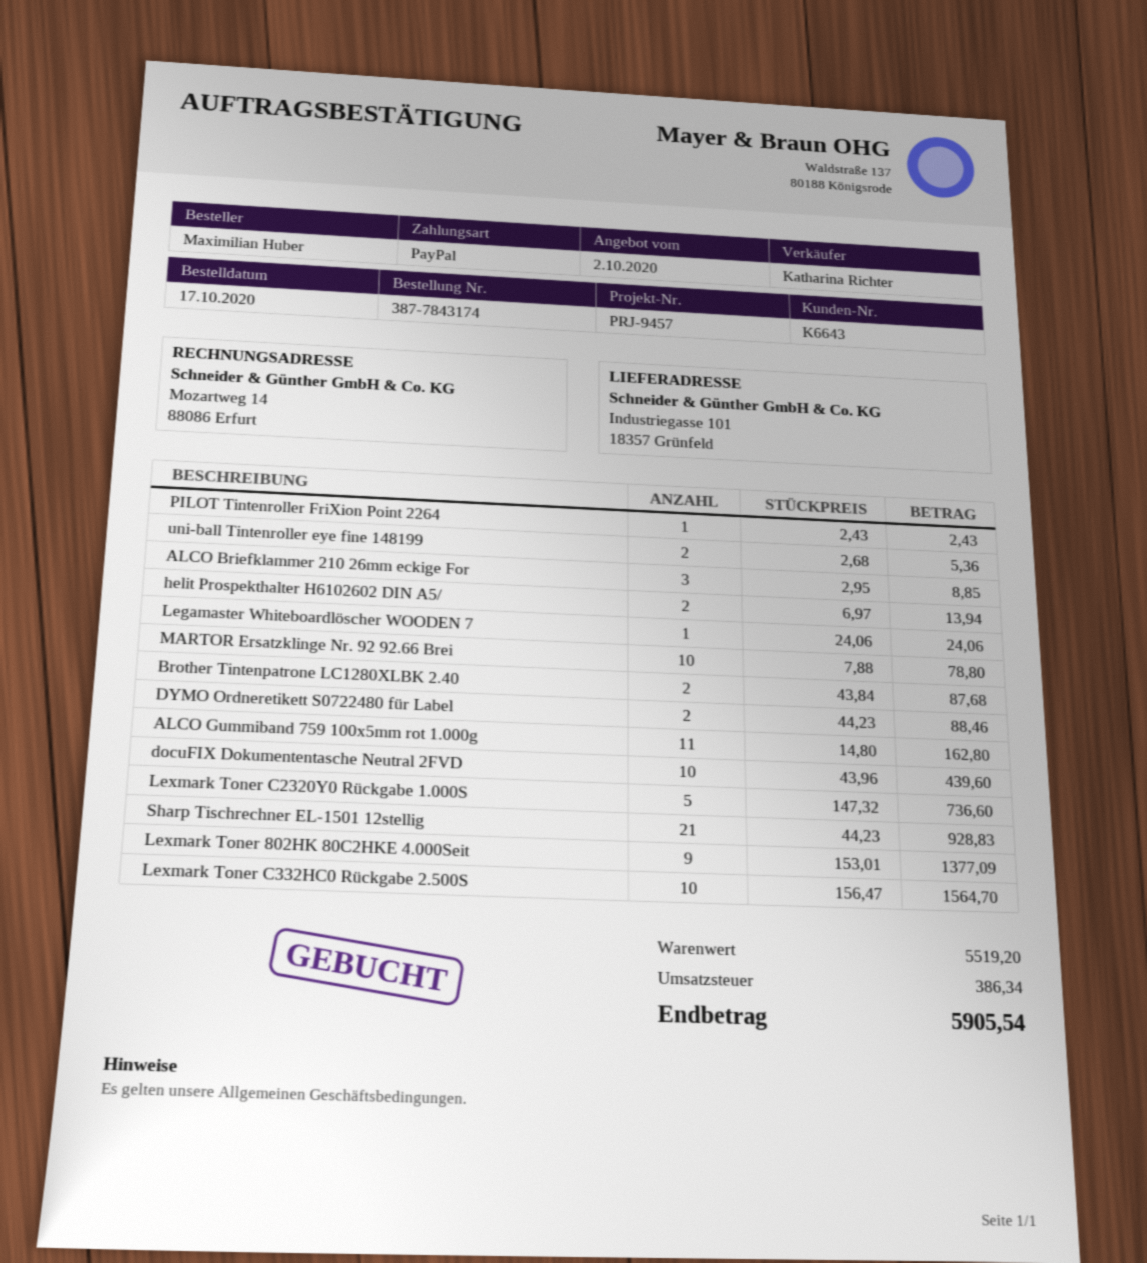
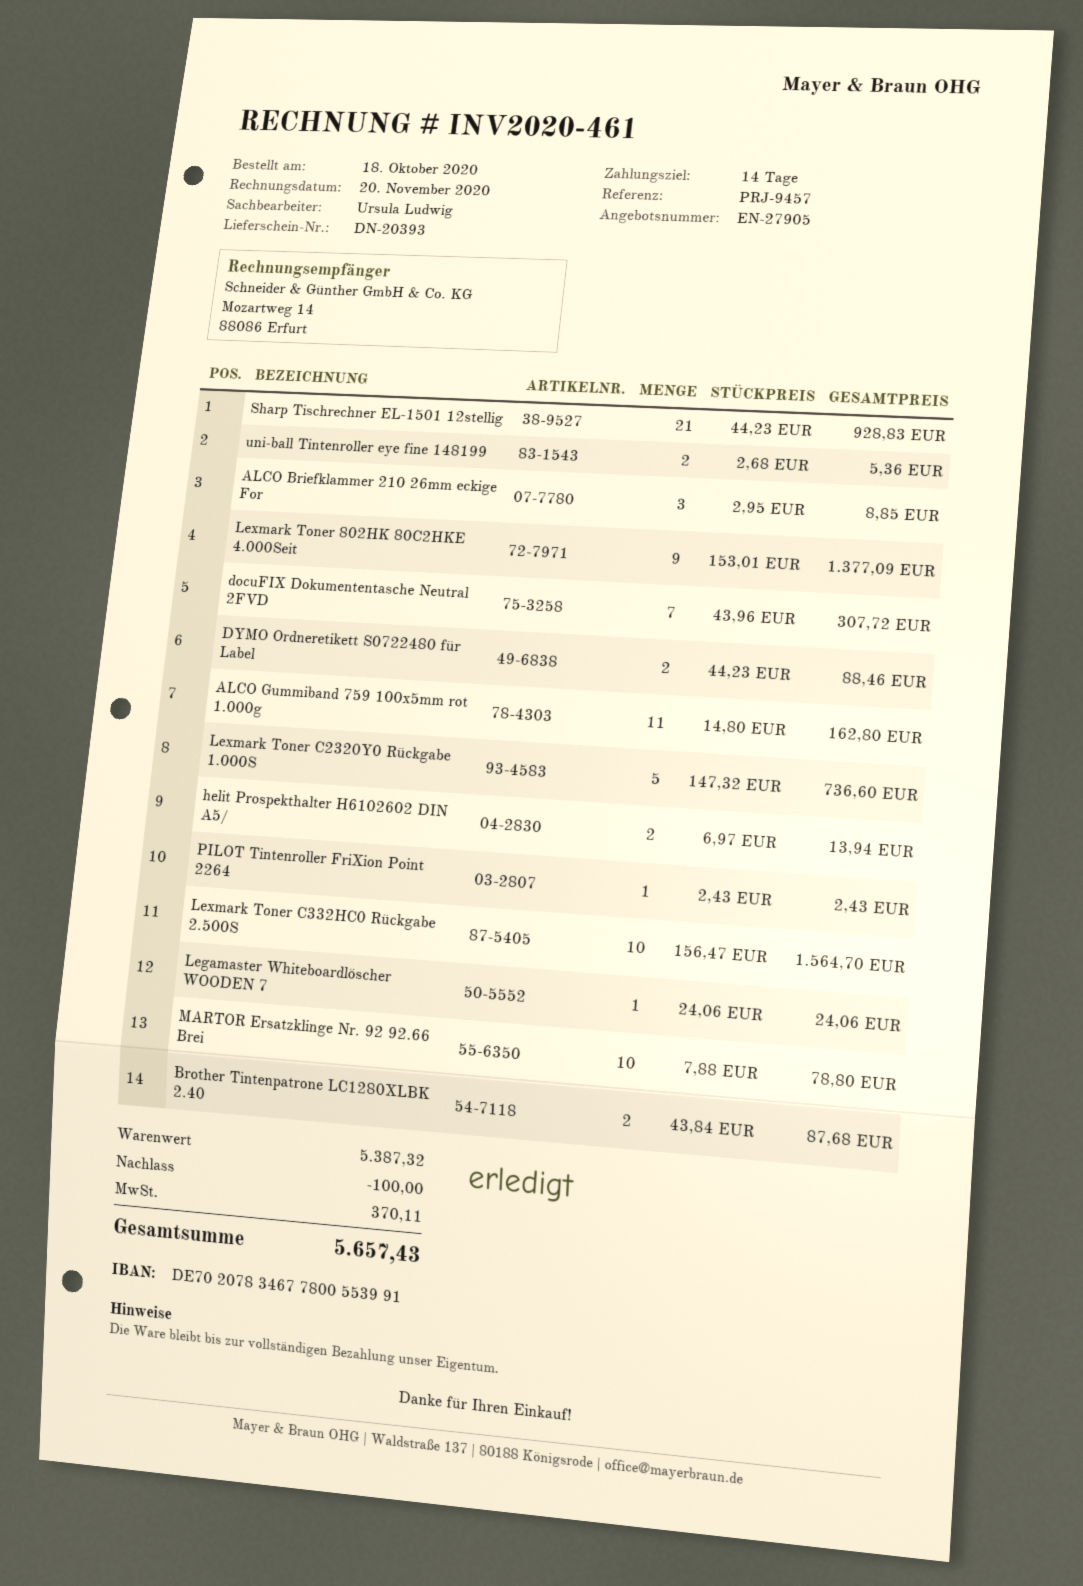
order date: 2020-10-17 -> 2020-10-18
sales rep: Katharina Richter -> Ursula Ludwig
docuFIX Dokumententasche Neutral 2FVD: 10 x 43.96 = 439.60 -> 7 x 43.96 = 307.72
subtotal: 5519.20 -> 5387.32
discount: none -> 100.00
tax: 386.34 -> 370.11
total: 5905.54 -> 5657.43

